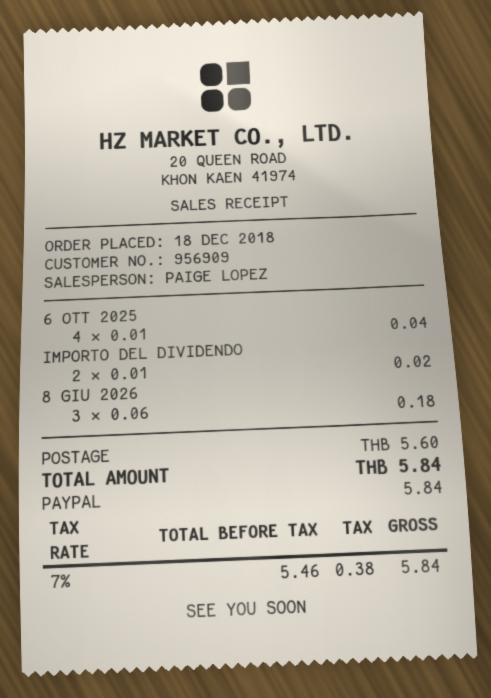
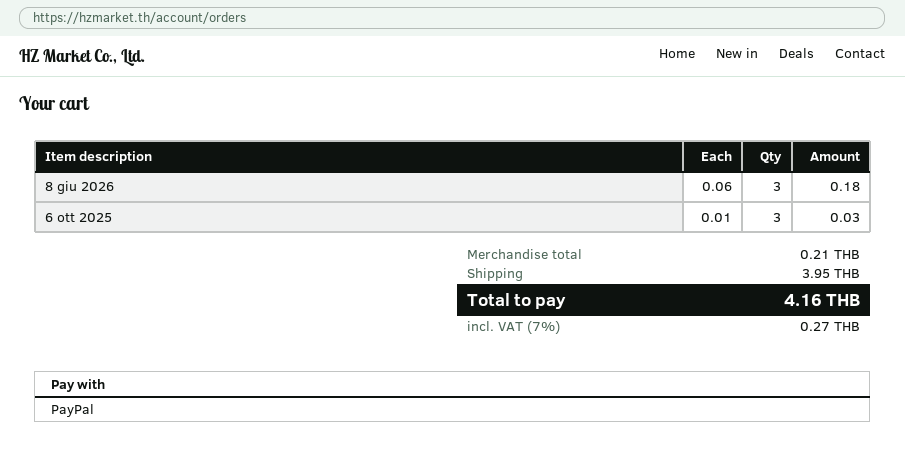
6 OTT 2025: 4 x 0.01 = 0.04 -> 3 x 0.01 = 0.03
IMPORTO DEL DIVIDENDO: 2 x 0.01 = 0.02 -> none
shipping: 5.60 -> 3.95
tax: 7% = 0.38 -> 7% = 0.27
total: 5.84 -> 4.16

